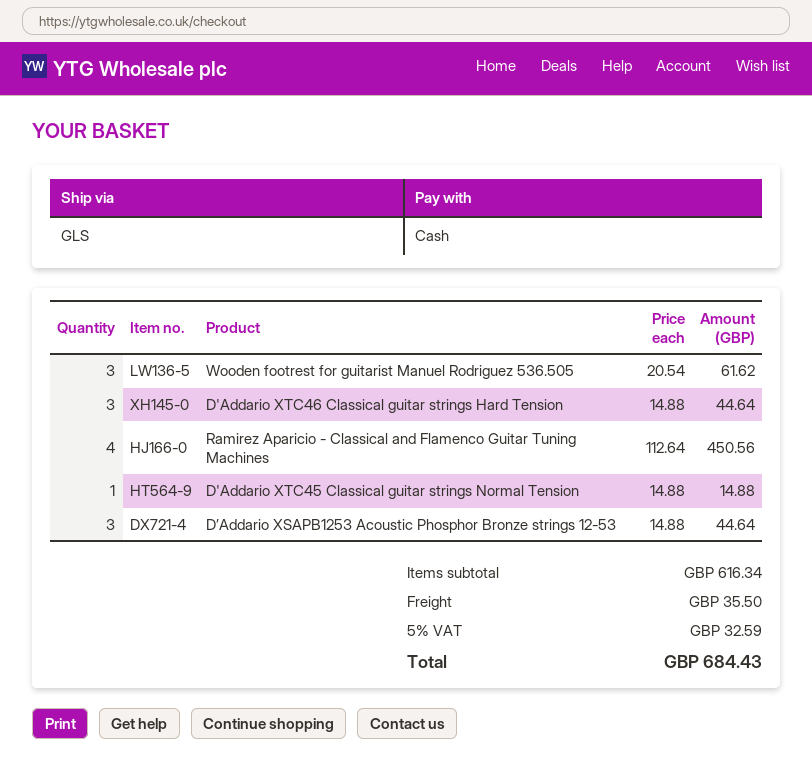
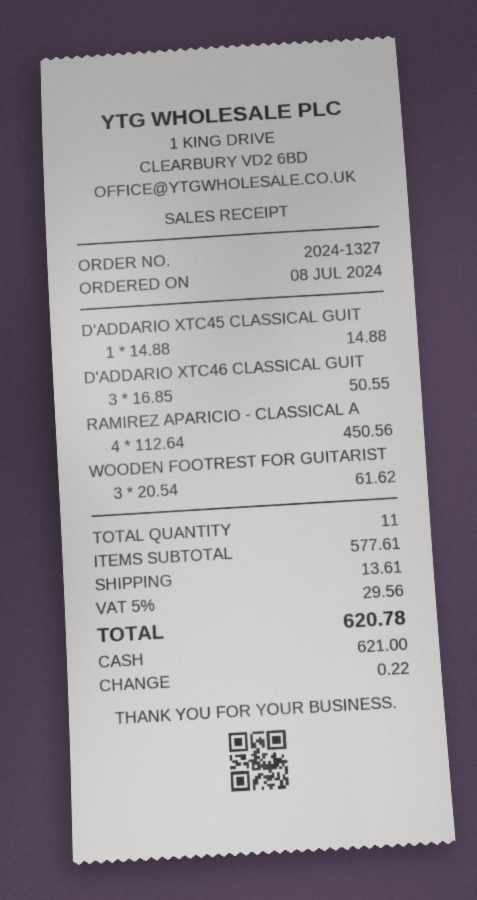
D'Addario XTC46 Classical guitar strings Hard Tension: 3 x 14.88 = 44.64 -> 3 x 16.85 = 50.55
D’Addario XSAPB1253 Acoustic Phosphor Bronze strings 12-53: 3 x 14.88 = 44.64 -> none
subtotal: 616.34 -> 577.61
shipping: 35.50 -> 13.61
tax: 5% = 32.59 -> 5% = 29.56
total: 684.43 -> 620.78

